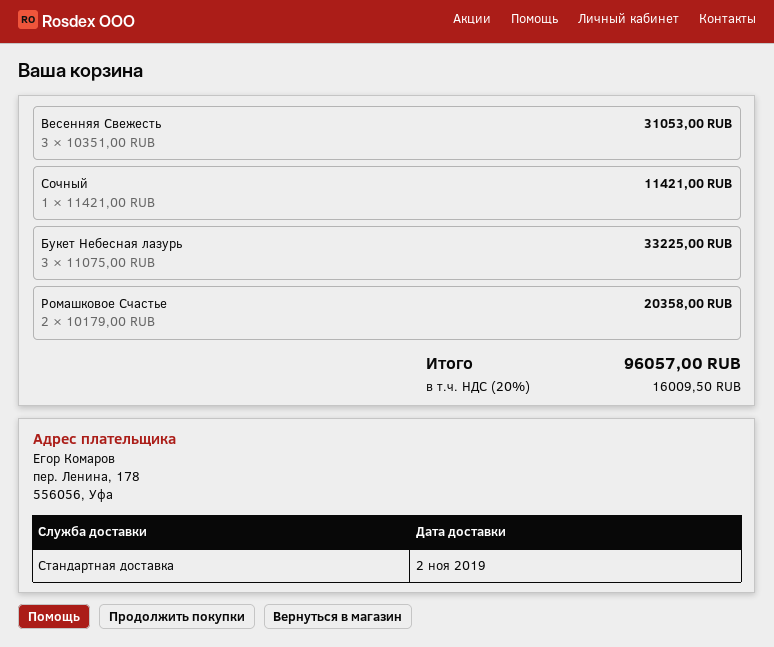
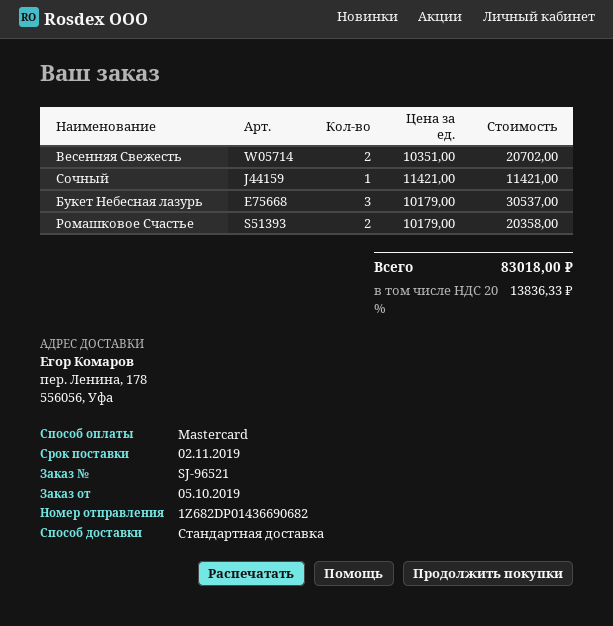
Весенняя Свежесть: 3 x 10351.00 = 31053.00 -> 2 x 10351.00 = 20702.00
Букет Небесная лазурь: 3 x 11075.00 = 33225.00 -> 3 x 10179.00 = 30537.00
tax: 20% = 16009.50 -> 20% = 13836.33
total: 96057.00 -> 83018.00

